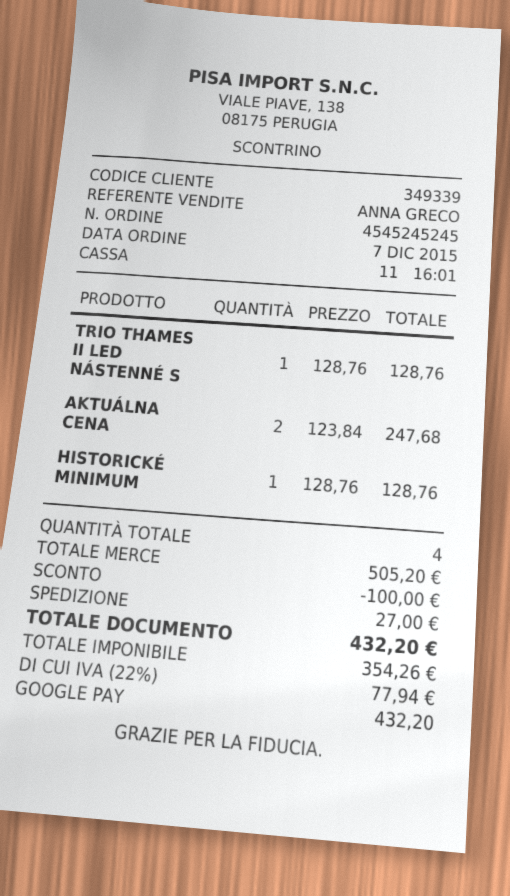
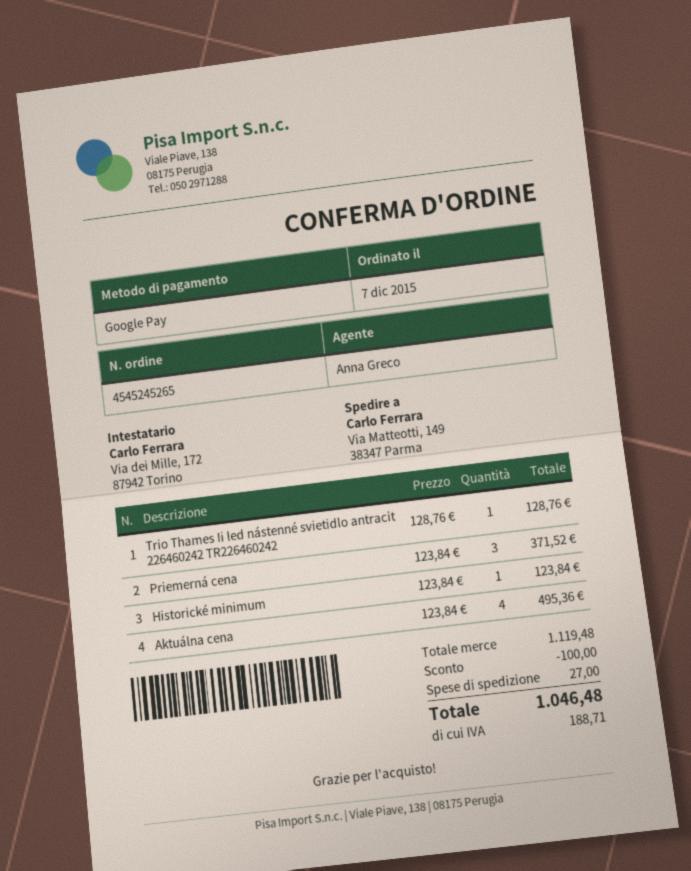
order number: 4545245245 -> 4545245265
AKTUÁLNA CENA: 2 x 123.84 = 247.68 -> 4 x 123.84 = 495.36
HISTORICKÉ MINIMUM: 1 x 128.76 = 128.76 -> 1 x 123.84 = 123.84
Priemerná cena: none -> 3 x 123.84 = 371.52
subtotal: 505.20 -> 1119.48
tax: 77.94 -> 188.71
total: 432.20 -> 1046.48

